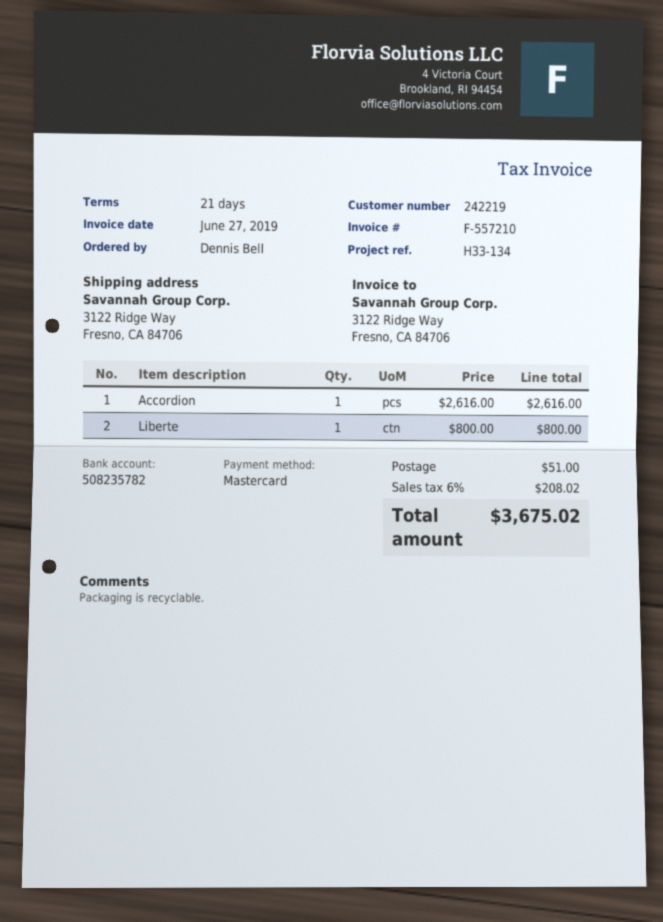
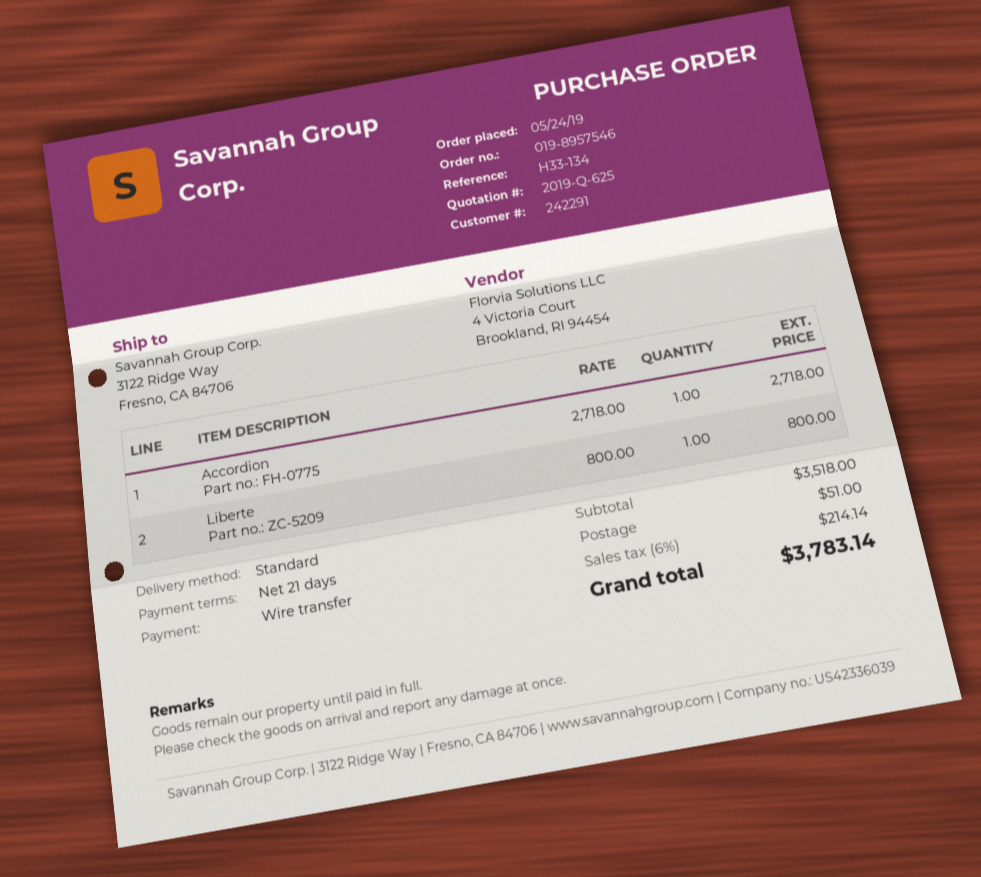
customer number: 242219 -> 242291
payment method: Mastercard -> bank transfer
Accordion: 1 x 2616.00 = 2616.00 -> 1 x 2718.00 = 2718.00
tax: 6% = 208.02 -> 6% = 214.14
total: 3675.02 -> 3783.14

